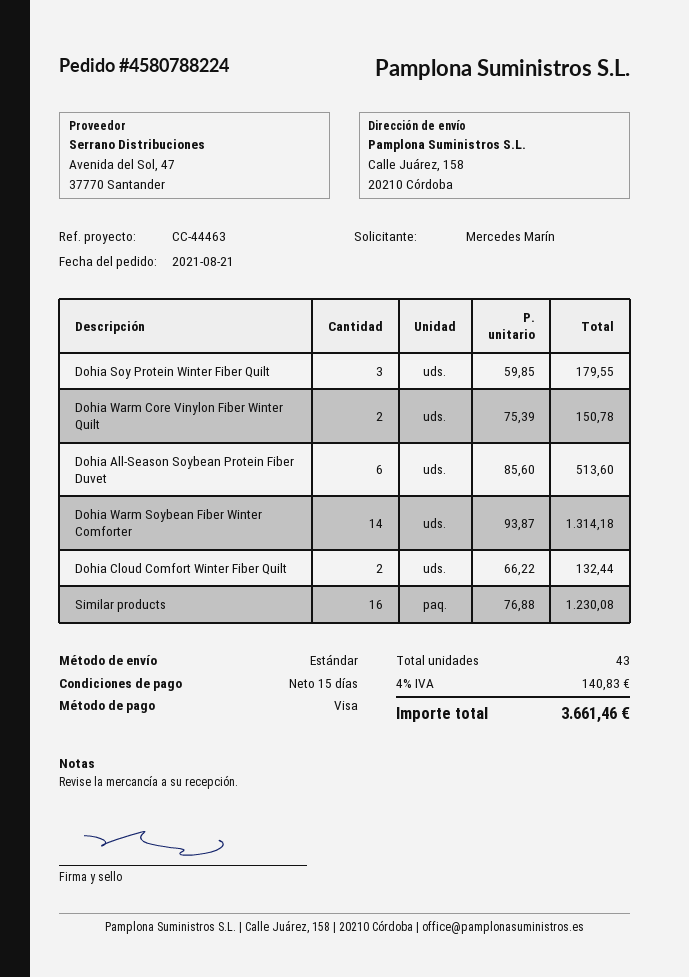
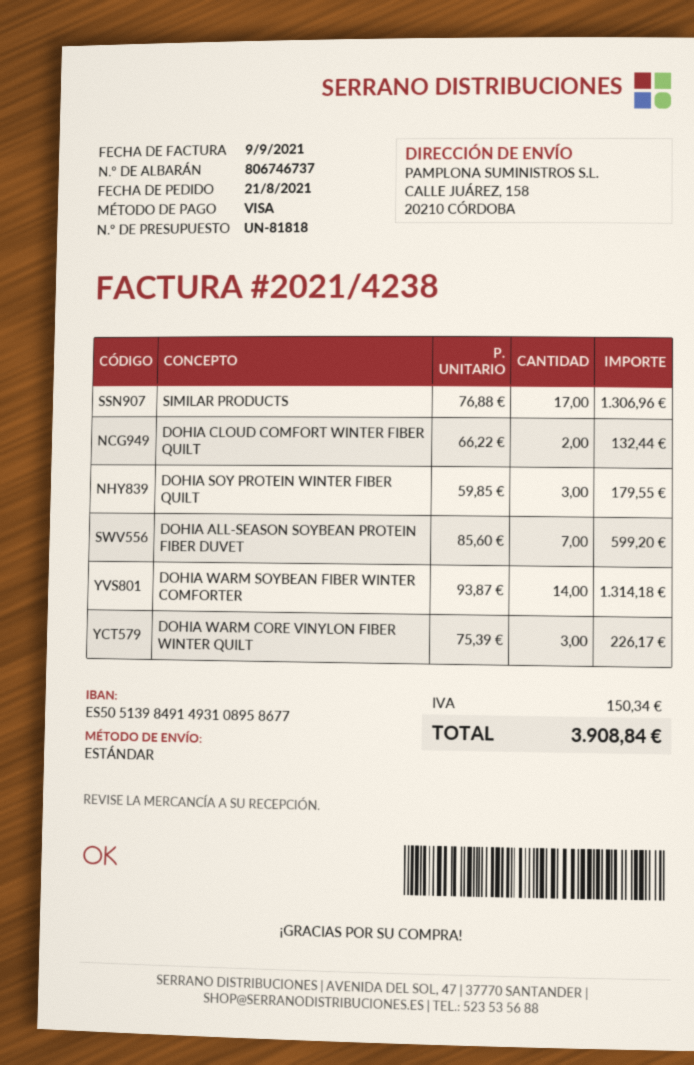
Dohia Warm Core Vinylon Fiber Winter Quilt: 2 x 75.39 = 150.78 -> 3 x 75.39 = 226.17
Dohia All-Season Soybean Protein Fiber Duvet: 6 x 85.60 = 513.60 -> 7 x 85.60 = 599.20
Similar products: 16 x 76.88 = 1230.08 -> 17 x 76.88 = 1306.96
tax: 140.83 -> 150.34
total: 3661.46 -> 3908.84

